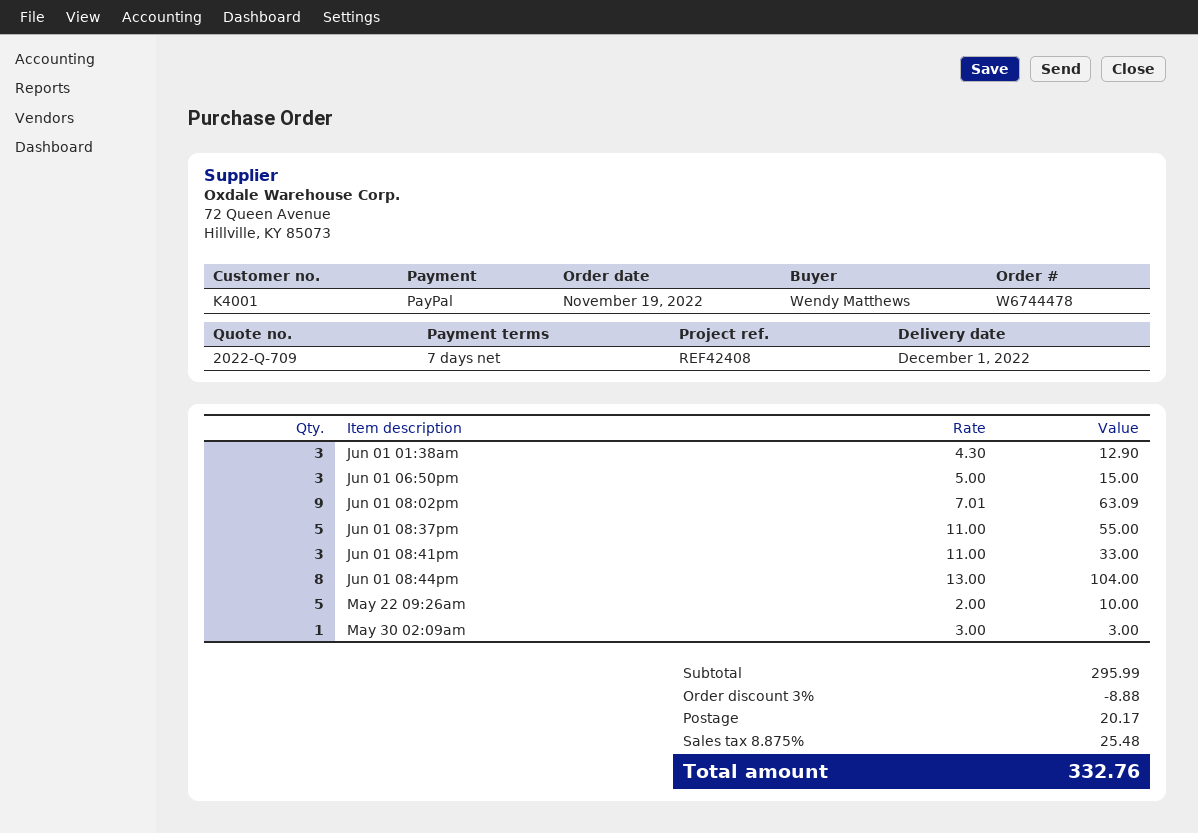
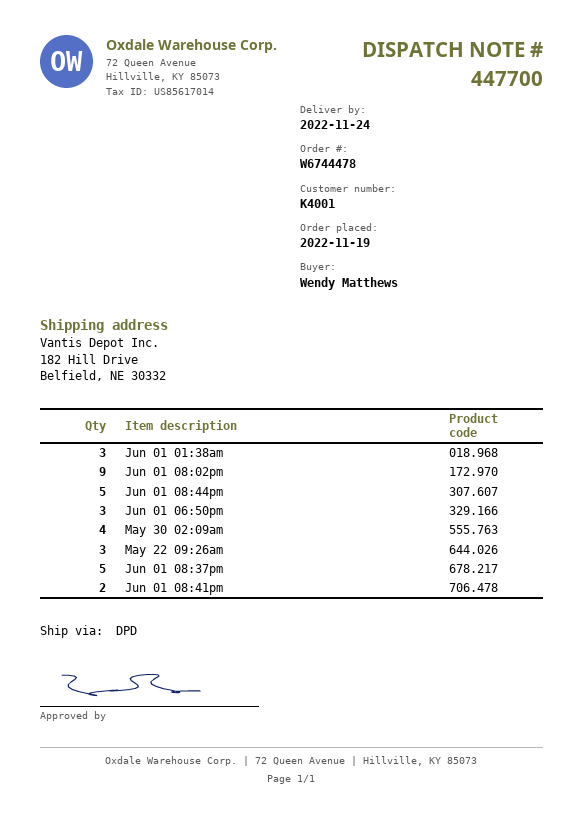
delivery date: 2022-12-01 -> 2022-11-24
Jun 01 08:41pm: 3 -> 2
Jun 01 08:44pm: 8 -> 5
May 22 09:26am: 5 -> 3
May 30 02:09am: 1 -> 4

